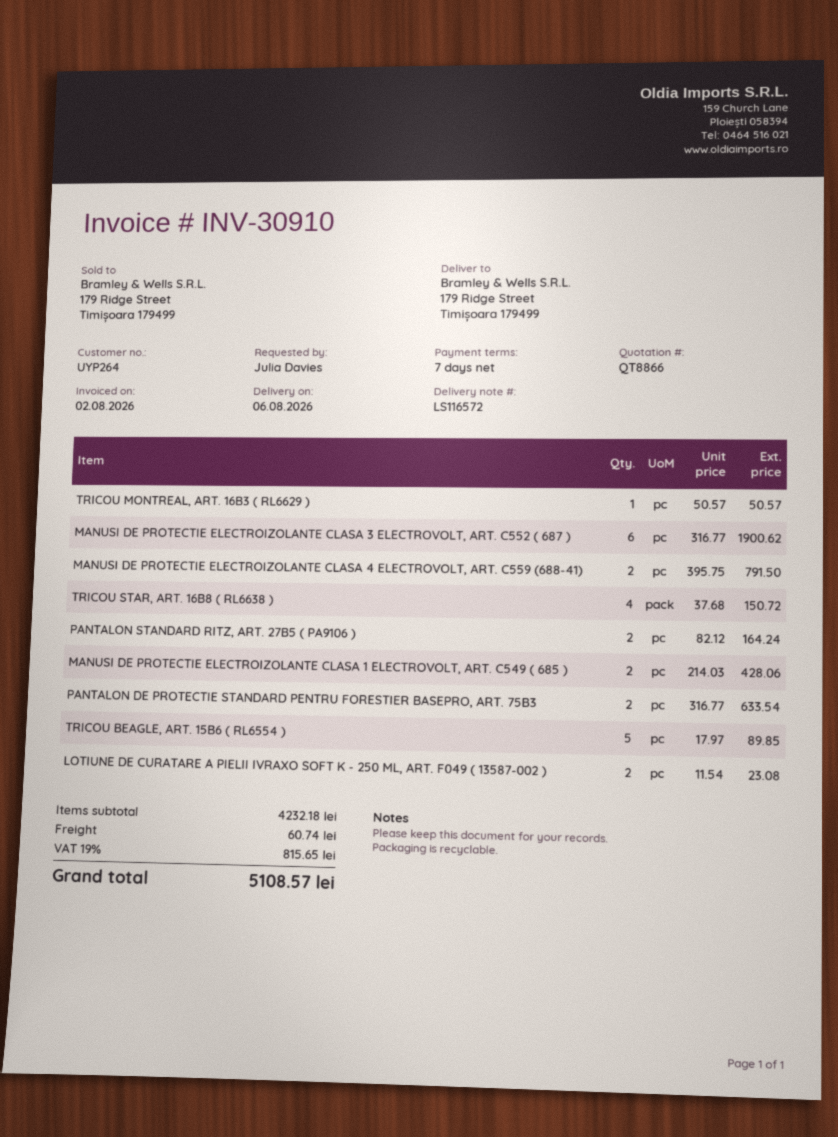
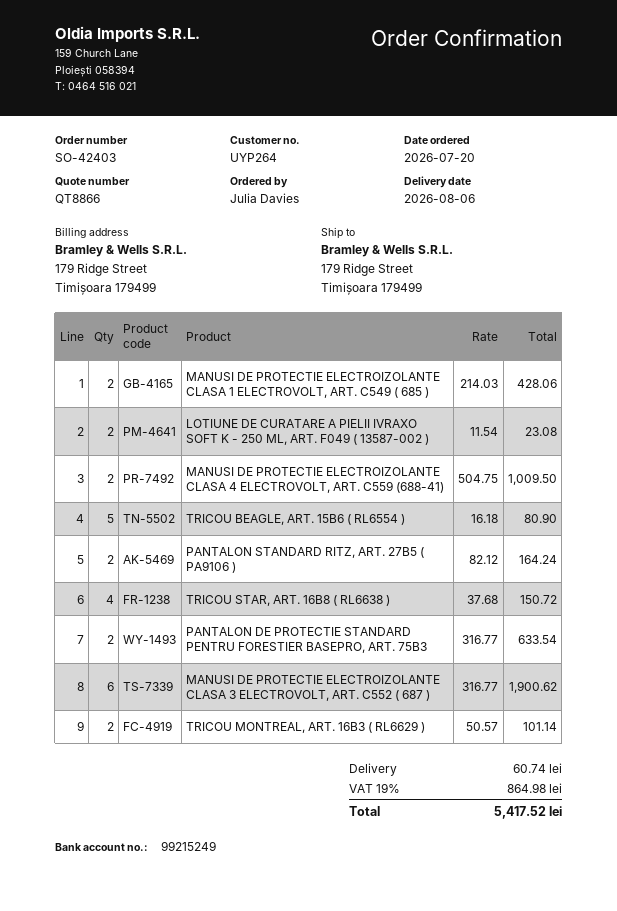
TRICOU MONTREAL, ART. 16B3 ( RL6629 ): 1 x 50.57 = 50.57 -> 2 x 50.57 = 101.14
MANUSI DE PROTECTIE ELECTROIZOLANTE CLASA 4 ELECTROVOLT, ART. C559 (688-41): 2 x 395.75 = 791.50 -> 2 x 504.75 = 1009.50
TRICOU BEAGLE, ART. 15B6 ( RL6554 ): 5 x 17.97 = 89.85 -> 5 x 16.18 = 80.90
tax: 19% = 815.65 -> 19% = 864.98
total: 5108.57 -> 5417.52

